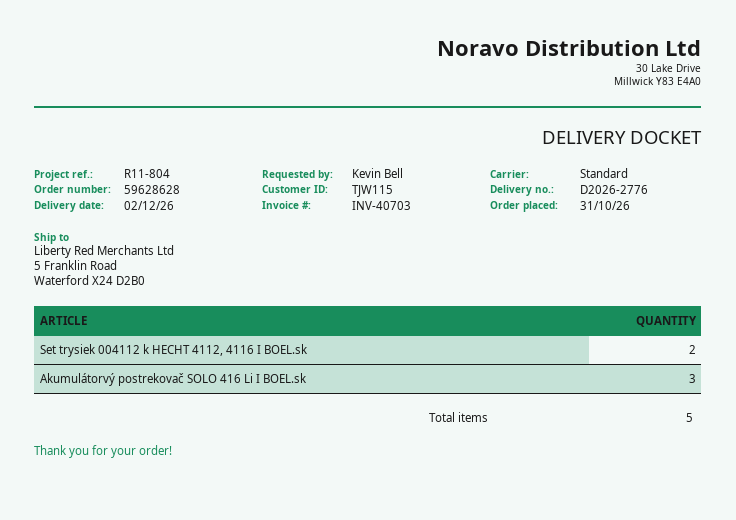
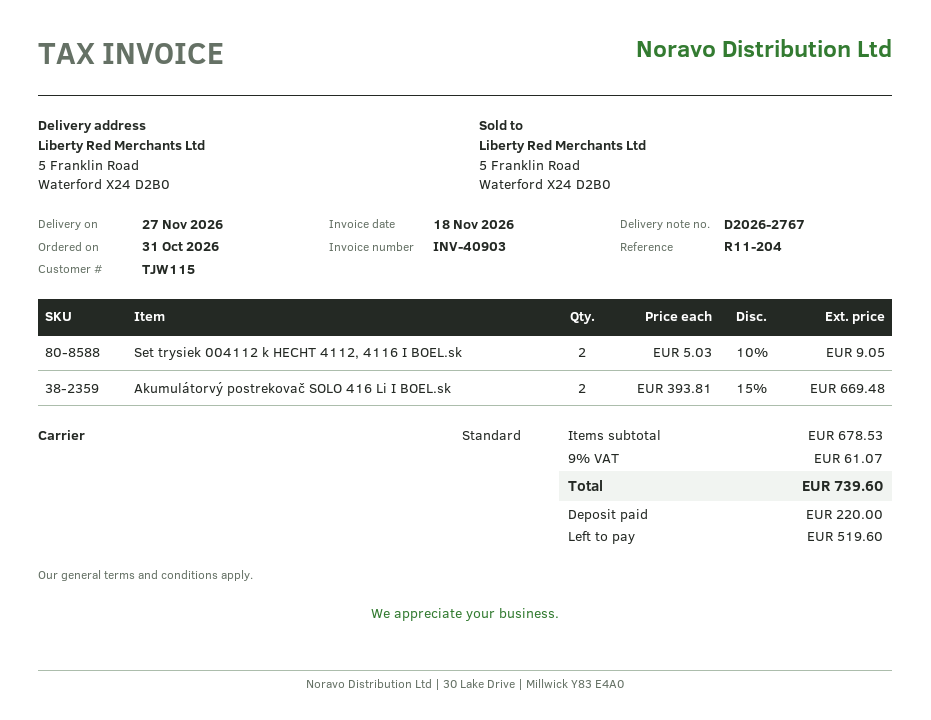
delivery note number: D2026-2776 -> D2026-2767
delivery date: 2026-12-02 -> 2026-11-27
invoice number: INV-40703 -> INV-40903
reference: R11-804 -> R11-204
Akumulátorvý postrekovač SOLO 416 Li I BOEL.sk: 3 -> 2

